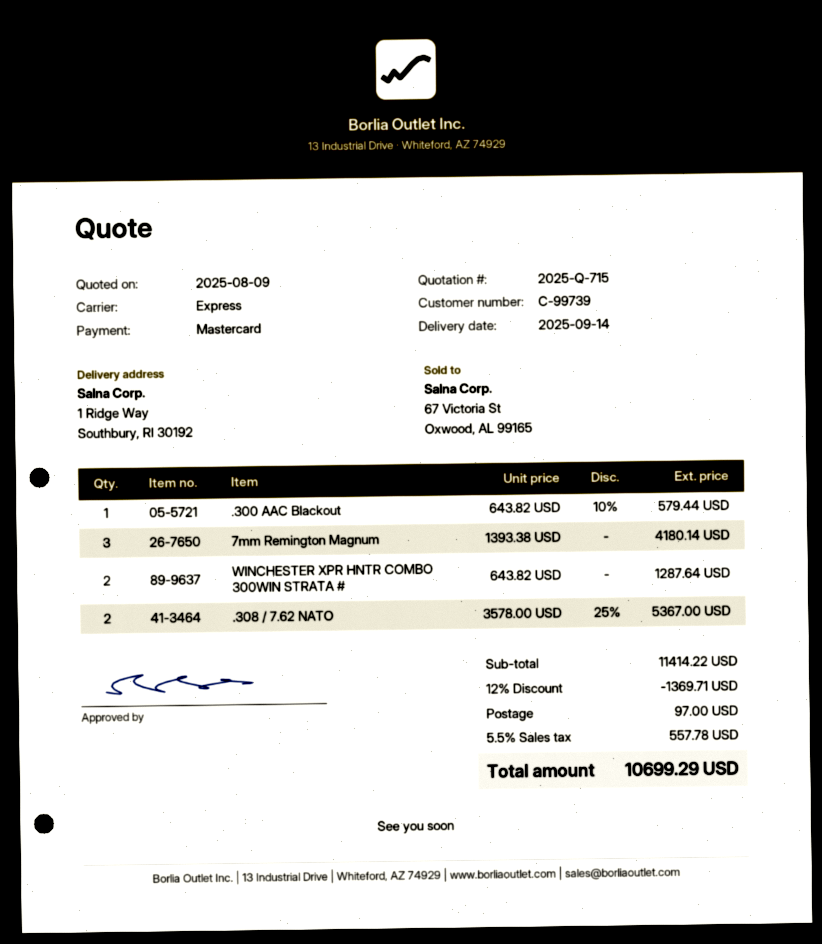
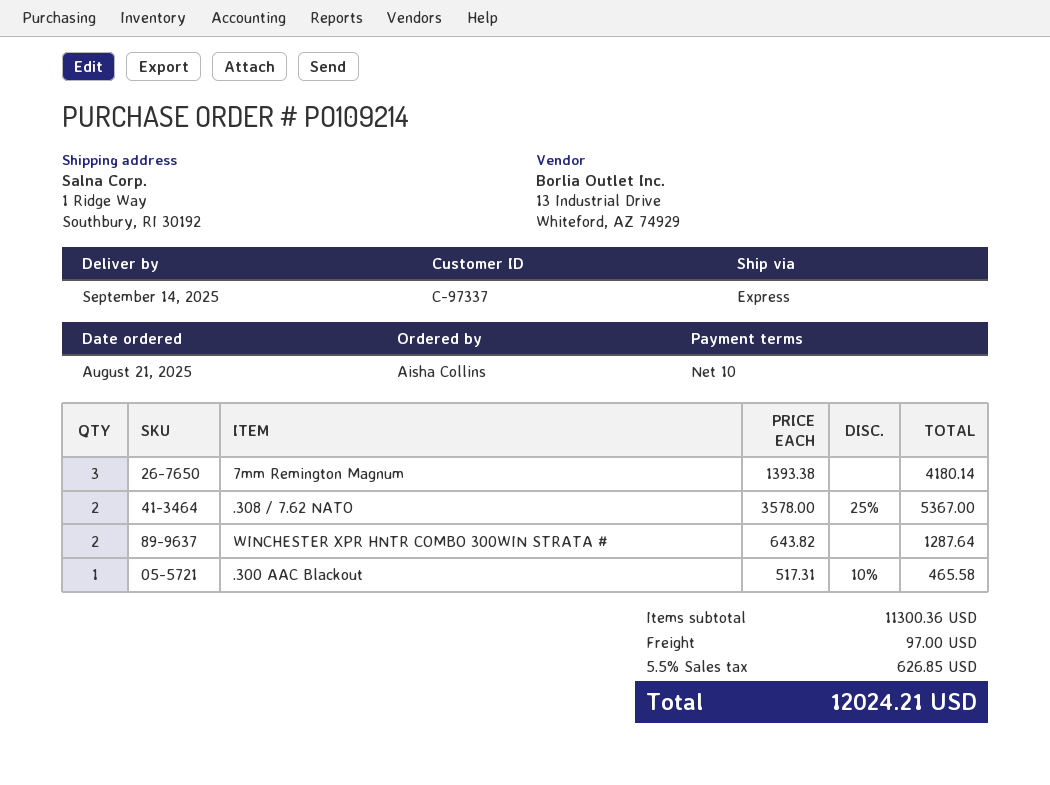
customer number: C-99739 -> C-97337
.300 AAC Blackout: 1 x 643.82 - 10% = 579.44 -> 1 x 517.31 - 10% = 465.58
subtotal: 11414.22 -> 11300.36
discount: 12% = 1369.71 -> none
tax: 5.5% = 557.78 -> 5.5% = 626.85
total: 10699.29 -> 12024.21

